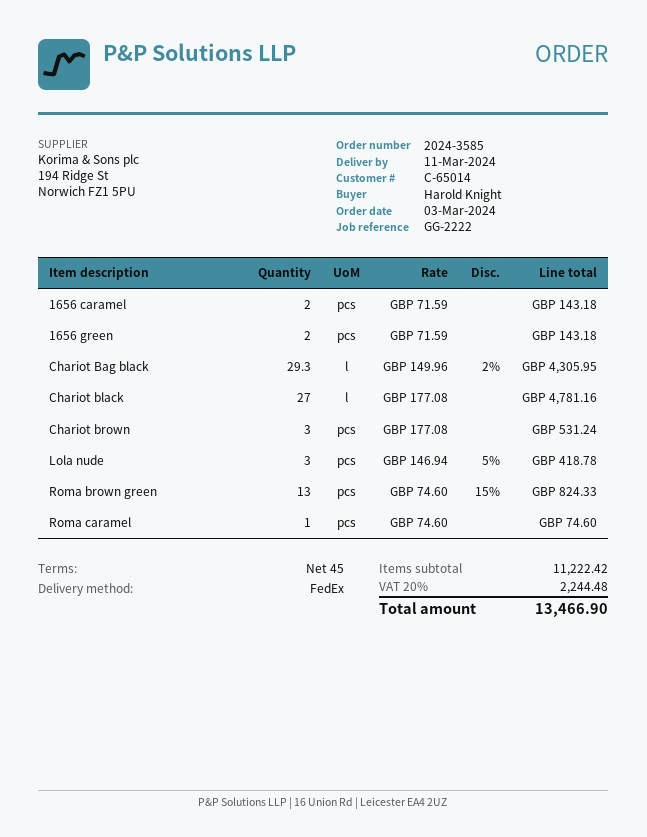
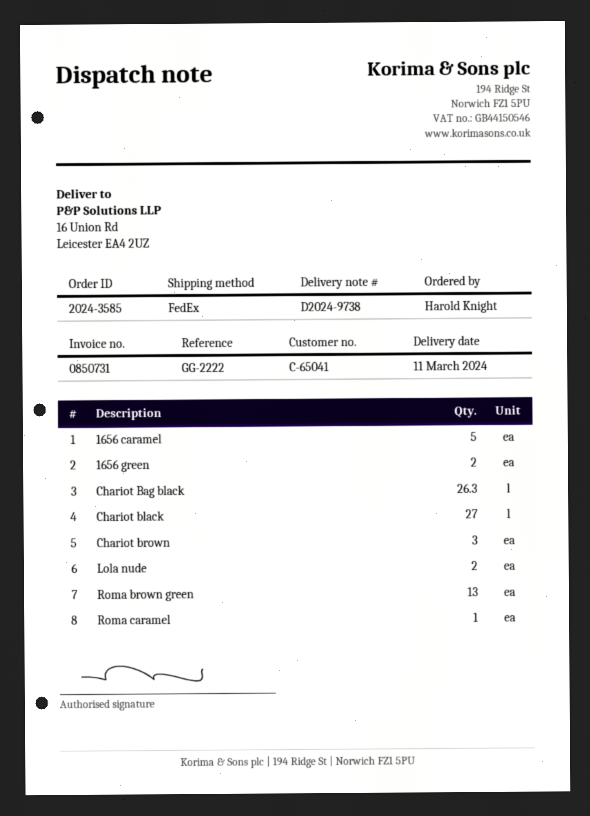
customer number: C-65014 -> C-65041
1656 caramel: 2 -> 5
Chariot Bag black: 29.3 -> 26.3
Lola nude: 3 -> 2

